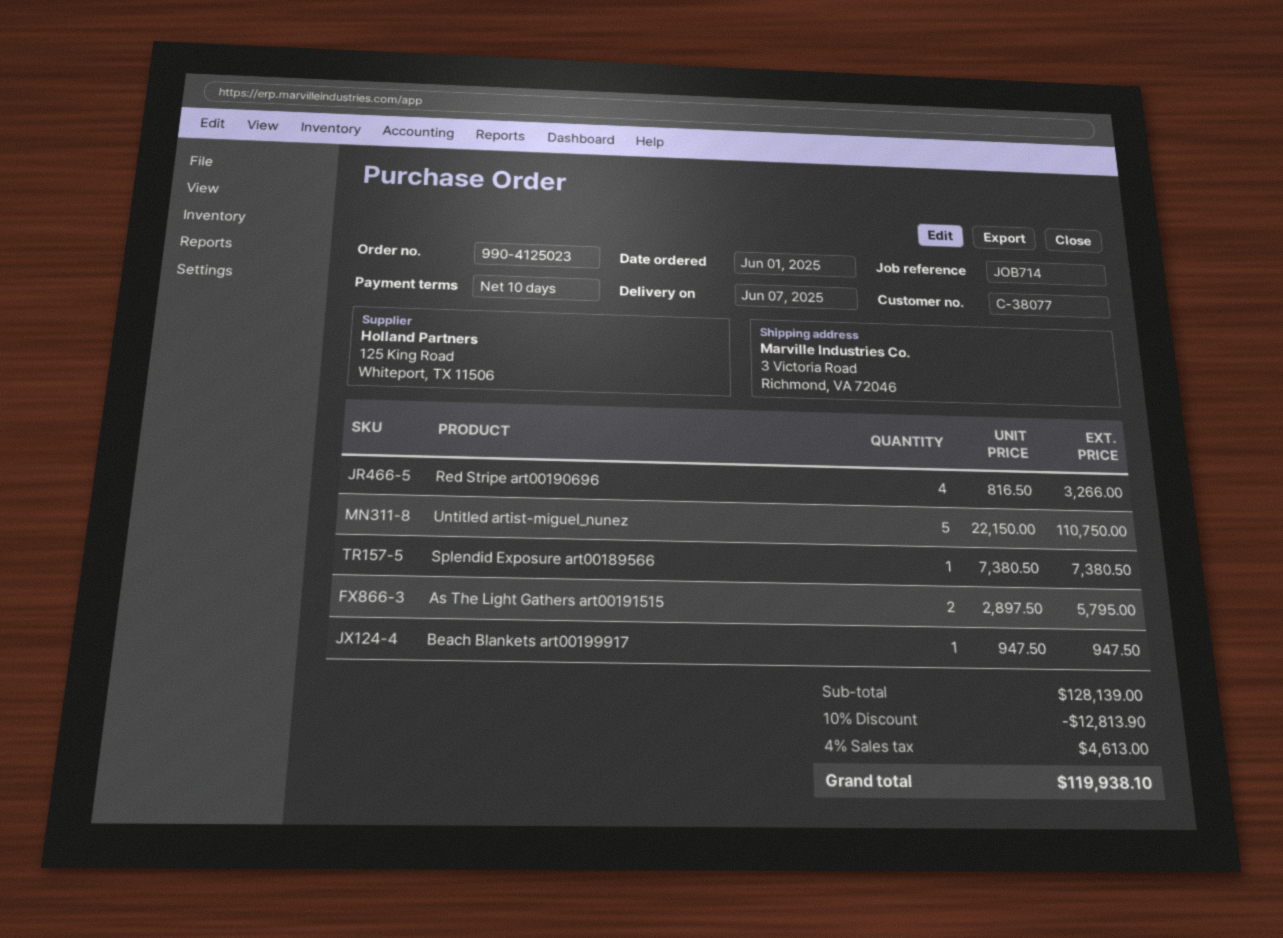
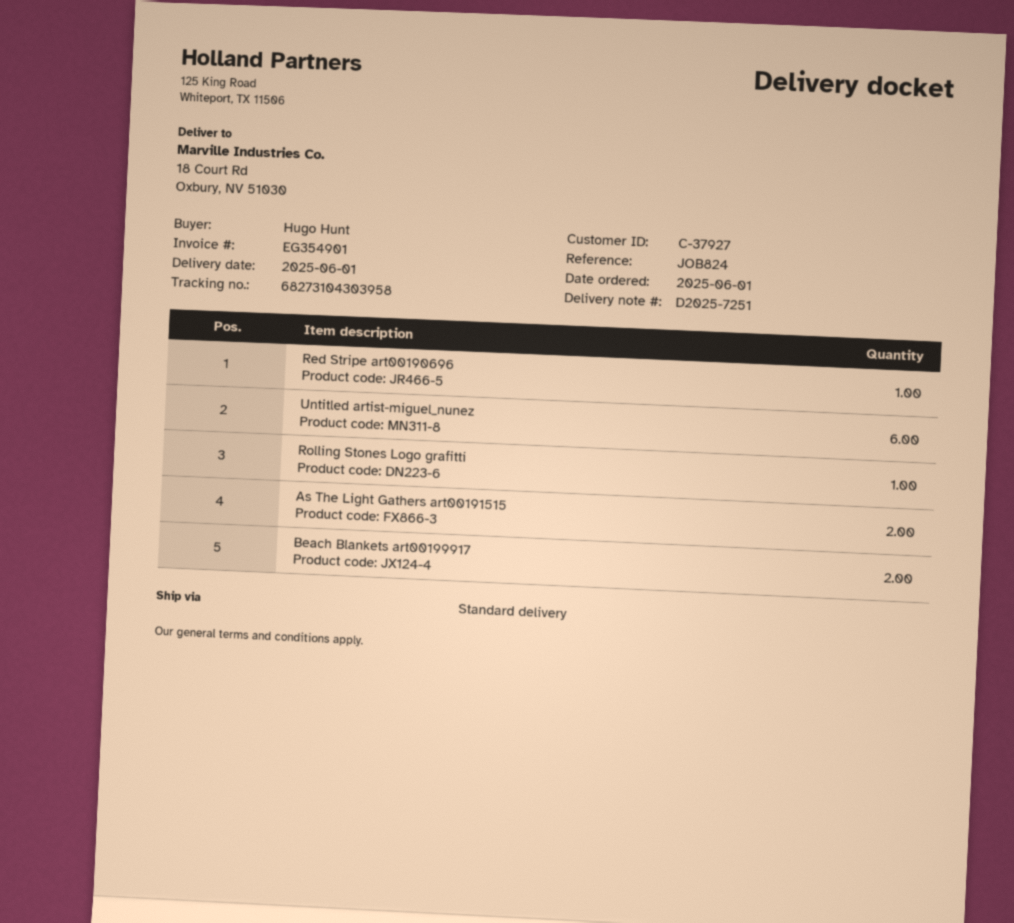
delivery date: 2025-06-07 -> 2025-06-01
customer number: C-38077 -> C-37927
reference: JOB714 -> JOB824
ship to: 3 Victoria Road, Richmond, VA 72046 -> 18 Court Rd, Oxbury, NV 51030
Red Stripe art00190696: 4 -> 1
Untitled artist-miguel_nunez: 5 -> 6
Splendid Exposure art00189566: 1 -> none
Beach Blankets art00199917: 1 -> 2
Rolling Stones Logo grafitti: none -> 1

